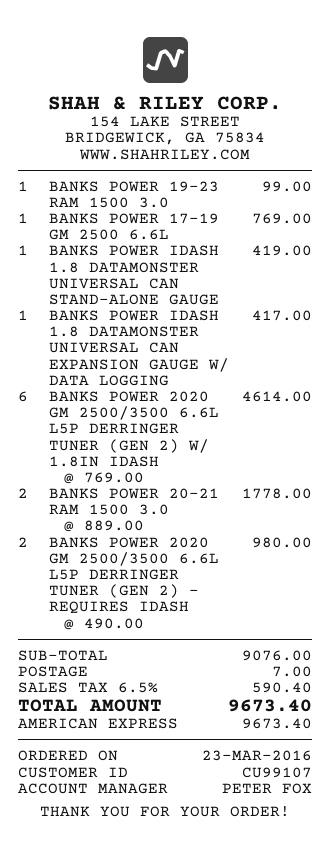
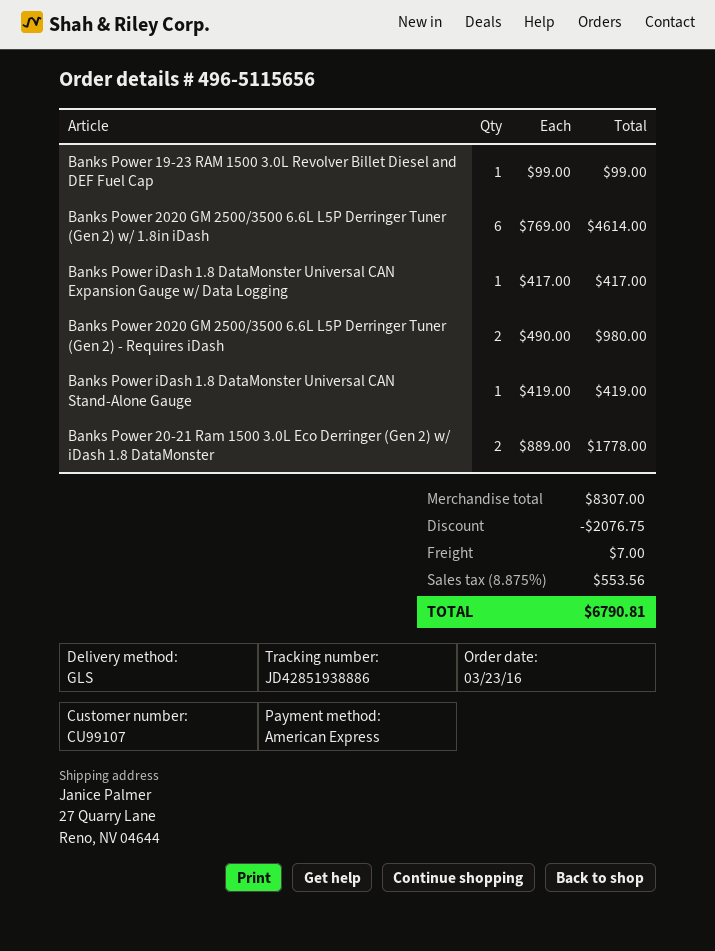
BANKS POWER 17-19 GM 2500 6.6L: 1 x 769.00 = 769.00 -> none
subtotal: 9076.00 -> 8307.00
discount: none -> 2076.75
tax: 6.5% = 590.40 -> 8.875% = 553.56
total: 9673.40 -> 6790.81

